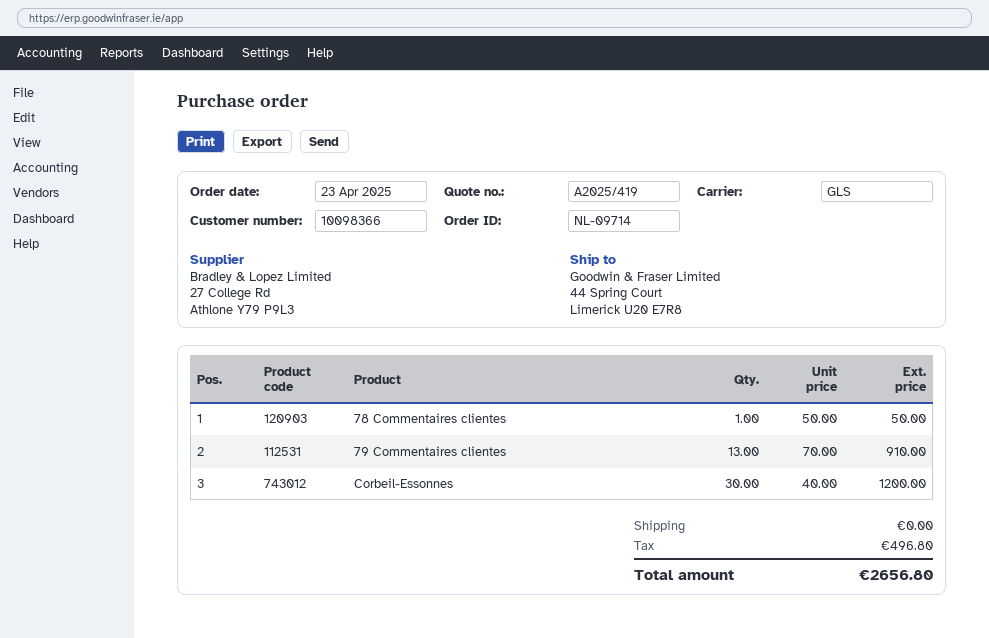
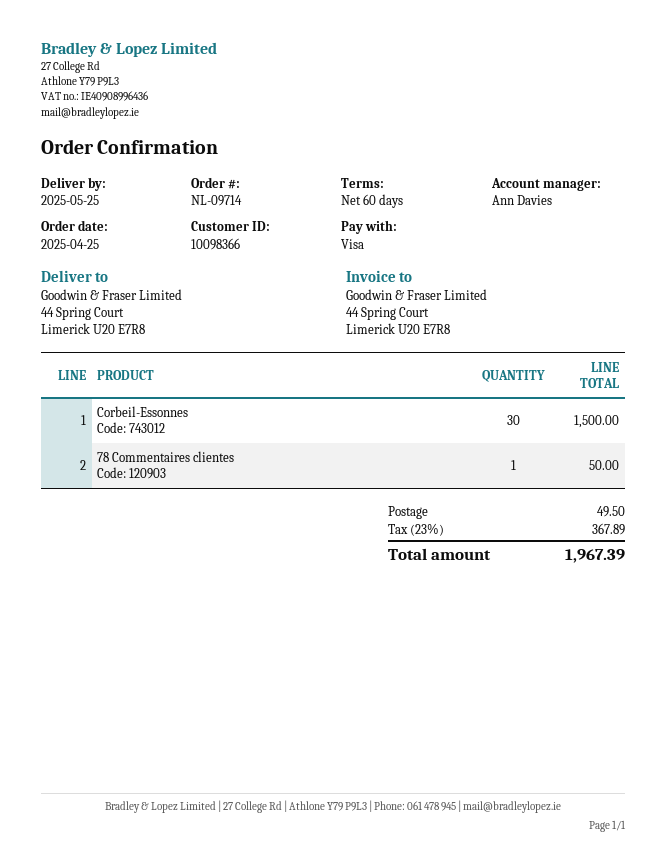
order date: 2025-04-23 -> 2025-04-25
79 Commentaires clientes: 13 for 910.00 -> none
Corbeil-Essonnes: 30 for 1200.00 -> 30 for 1500.00
shipping: 0.00 -> 49.50
tax: 496.80 -> 367.89
total: 2656.80 -> 1967.39

